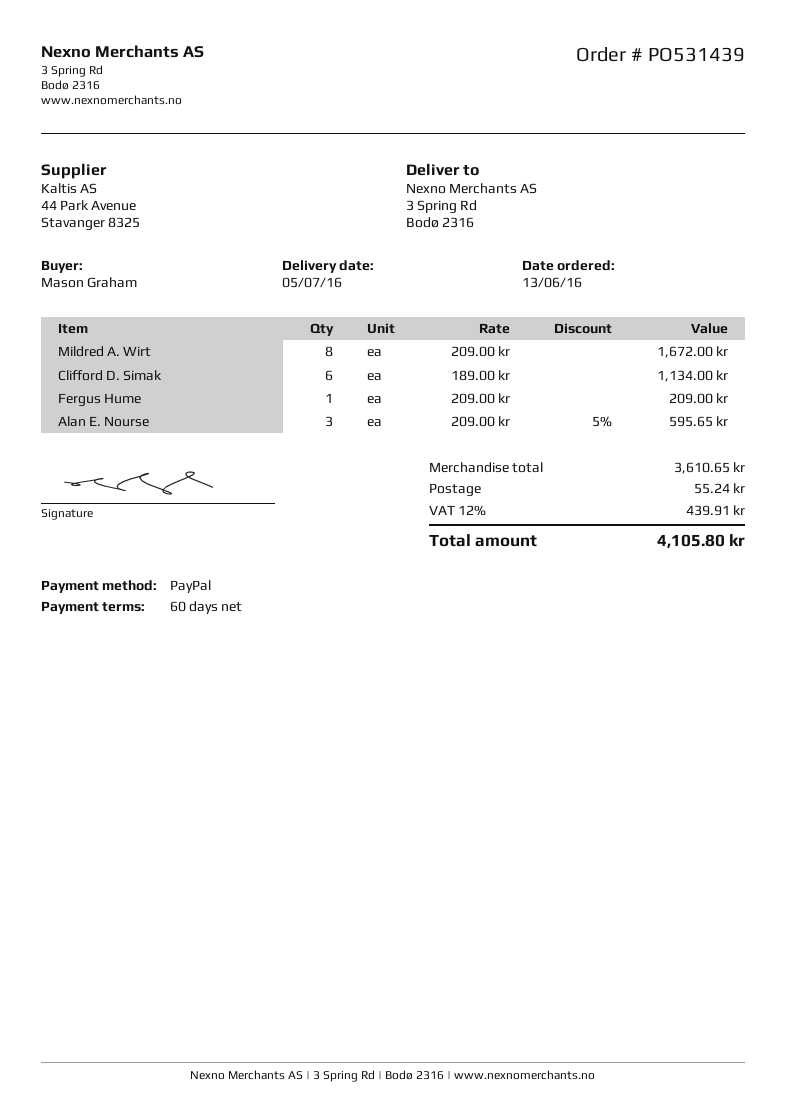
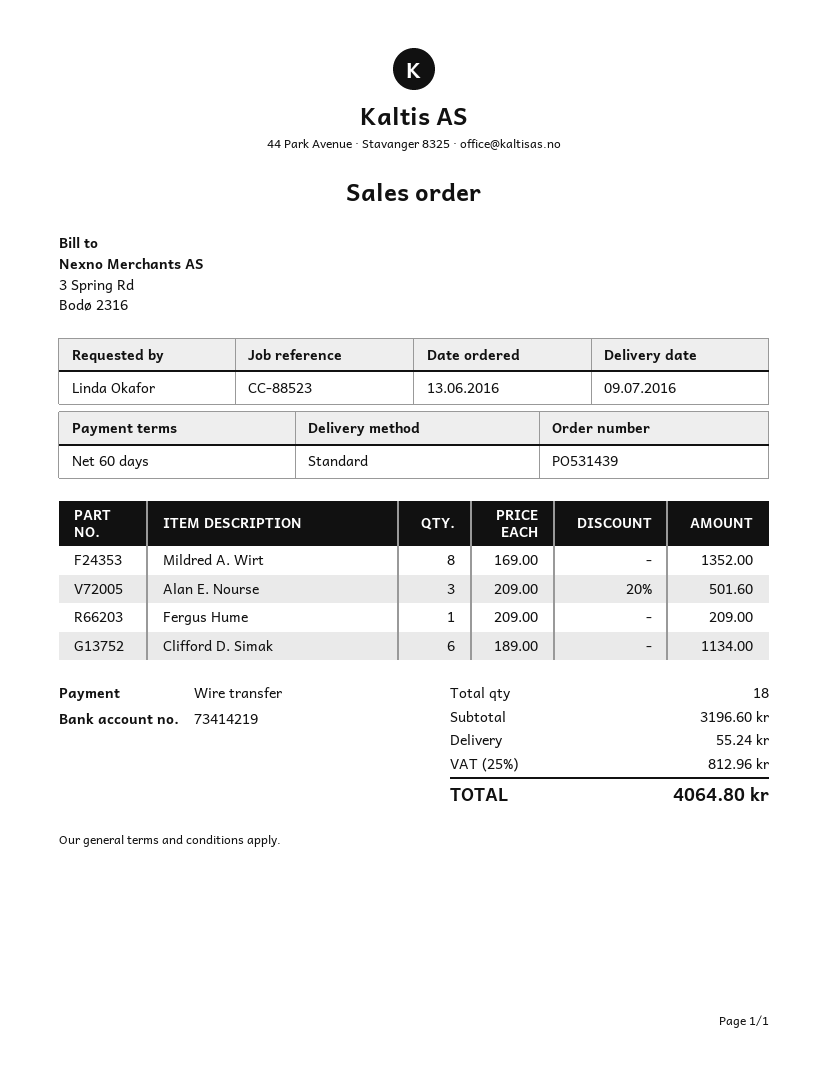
delivery date: 2016-07-05 -> 2016-07-09
ordered by: Mason Graham -> Linda Okafor
payment method: PayPal -> bank transfer
Mildred A. Wirt: 8 x 209.00 = 1672.00 -> 8 x 169.00 = 1352.00
Alan E. Nourse: 3 x 209.00 - 5% = 595.65 -> 3 x 209.00 - 20% = 501.60
subtotal: 3610.65 -> 3196.60
tax: 12% = 439.91 -> 25% = 812.96
total: 4105.80 -> 4064.80

